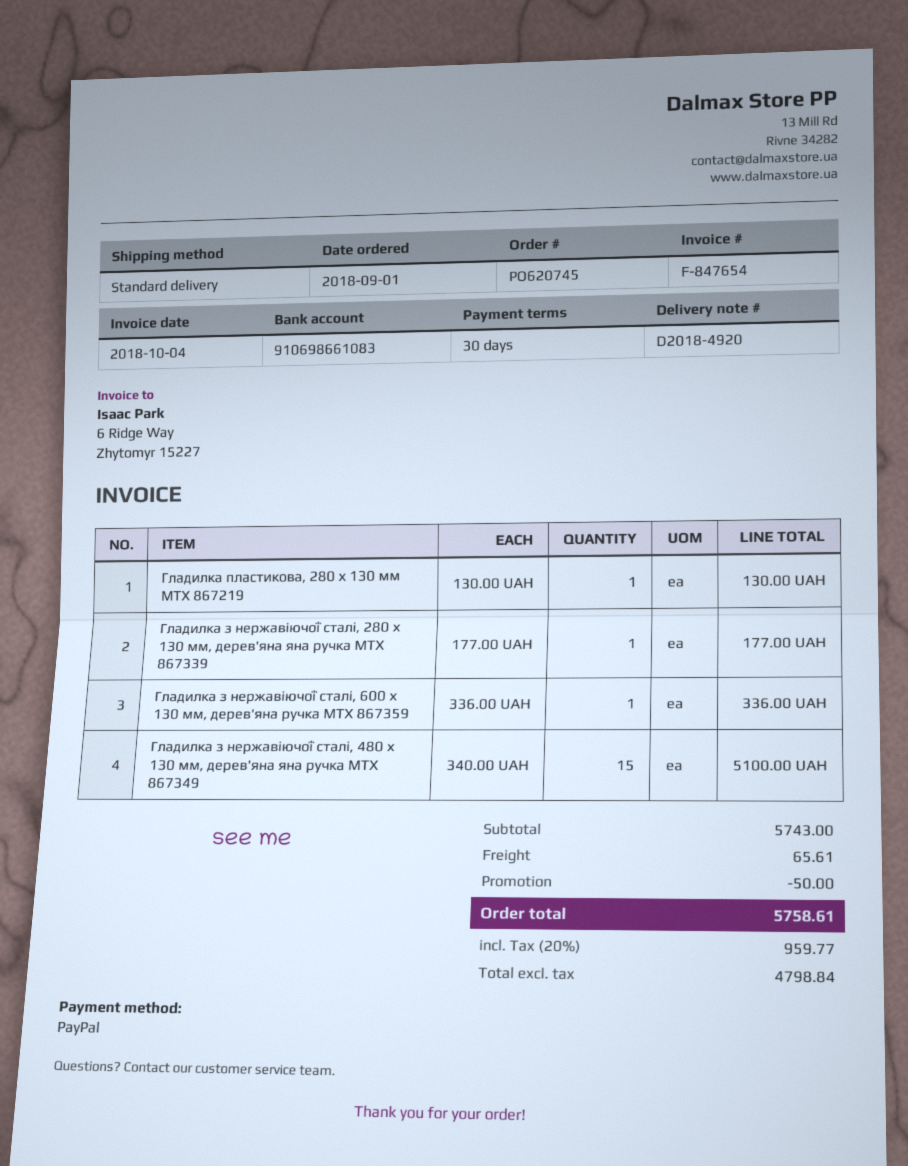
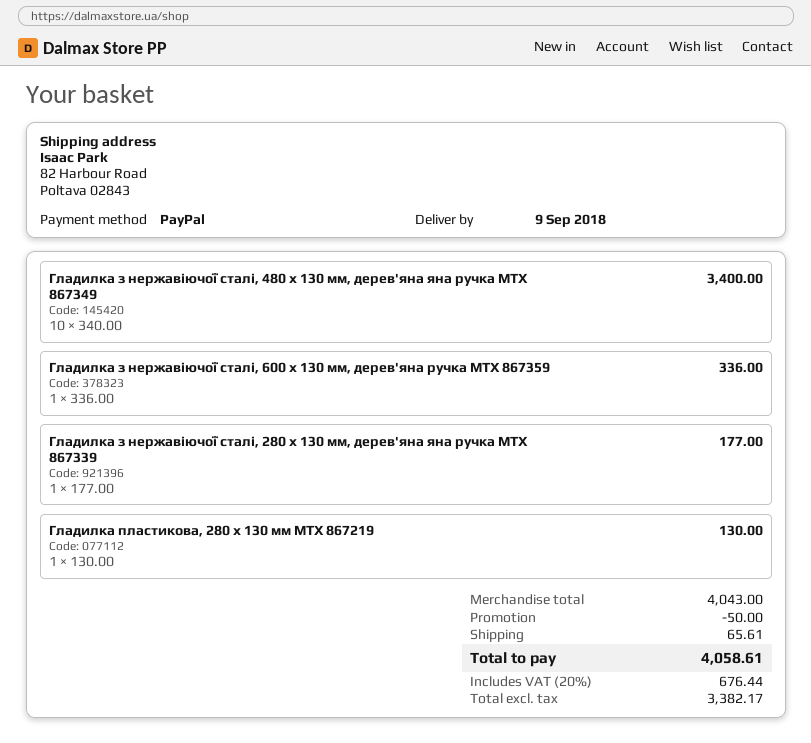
Гладилка з нержавіючої сталі, 480 х 130 мм, дерев'яна яна ручка MTX 867349: 15 x 340.00 = 5100.00 -> 10 x 340.00 = 3400.00
subtotal: 5743.00 -> 4043.00
net: 4798.84 -> 3382.17
tax: 20% = 959.77 -> 20% = 676.44
total: 5758.61 -> 4058.61

